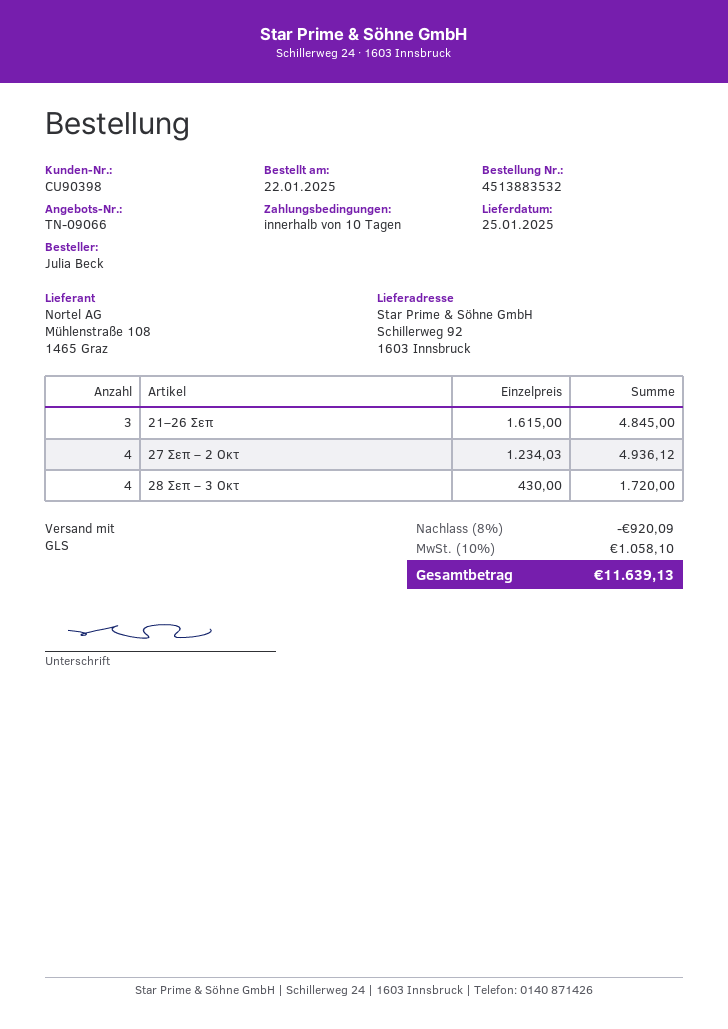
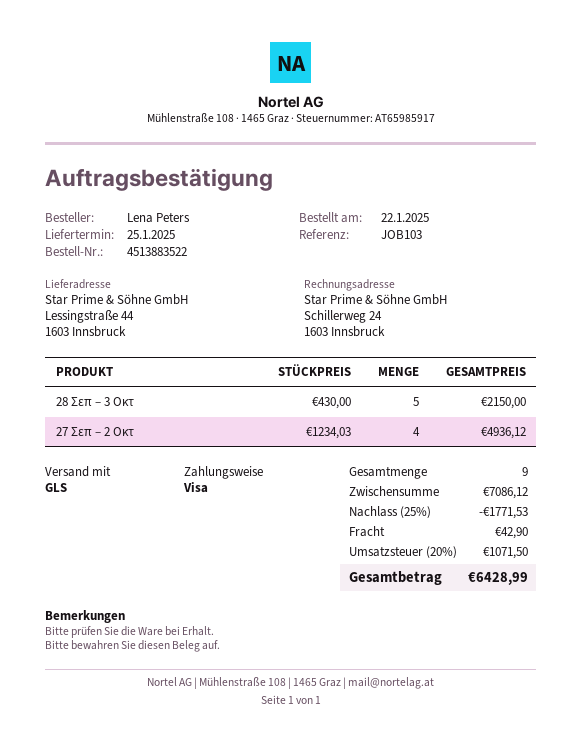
order number: 4513883532 -> 4513883522
ordered by: Julia Beck -> Lena Peters
ship to: Schillerweg 92, 1603 Innsbruck -> Lessingstraße 44, 1603 Innsbruck
21–26 Σεπ: 3 x 1615.00 = 4845.00 -> none
28 Σεπ – 3 Οκτ: 4 x 430.00 = 1720.00 -> 5 x 430.00 = 2150.00
discount: 8% = 920.09 -> 25% = 1771.53
shipping: none -> 42.90
tax: 10% = 1058.10 -> 20% = 1071.50
total: 11639.13 -> 6428.99

